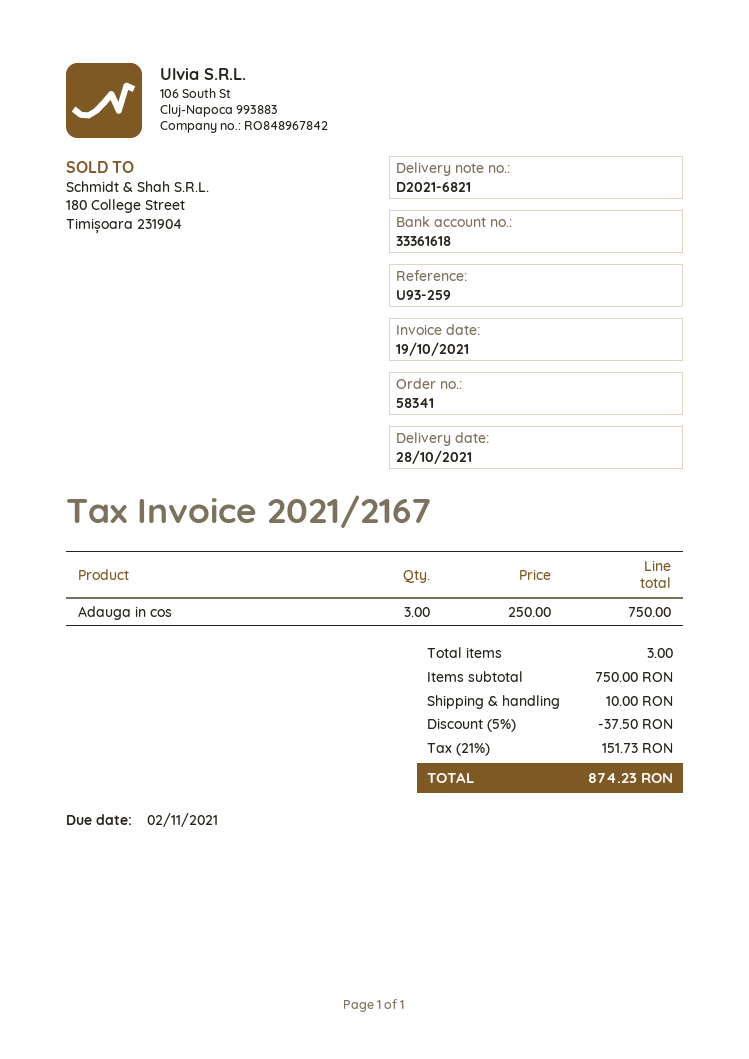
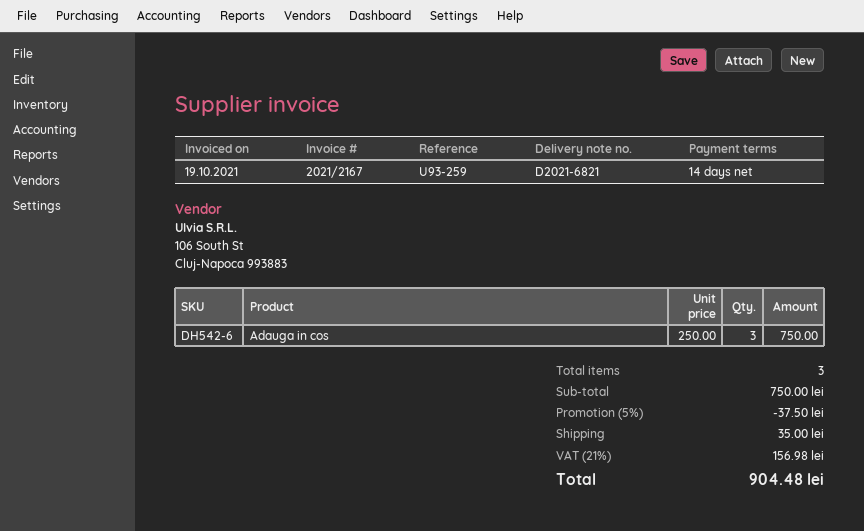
shipping: 10.00 -> 35.00
tax: 21% = 151.73 -> 21% = 156.98
total: 874.23 -> 904.48

